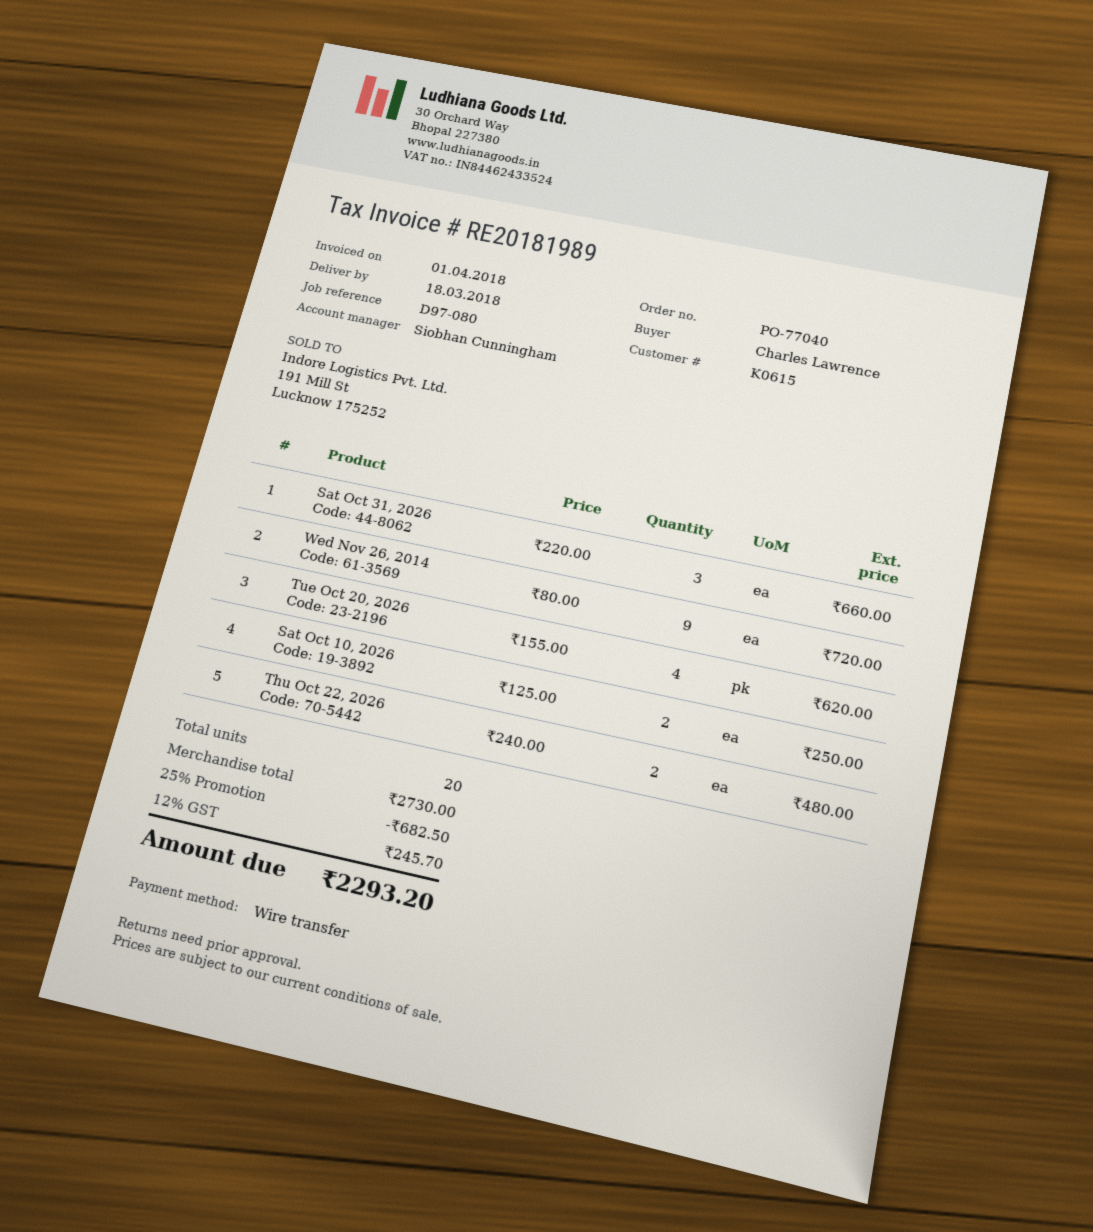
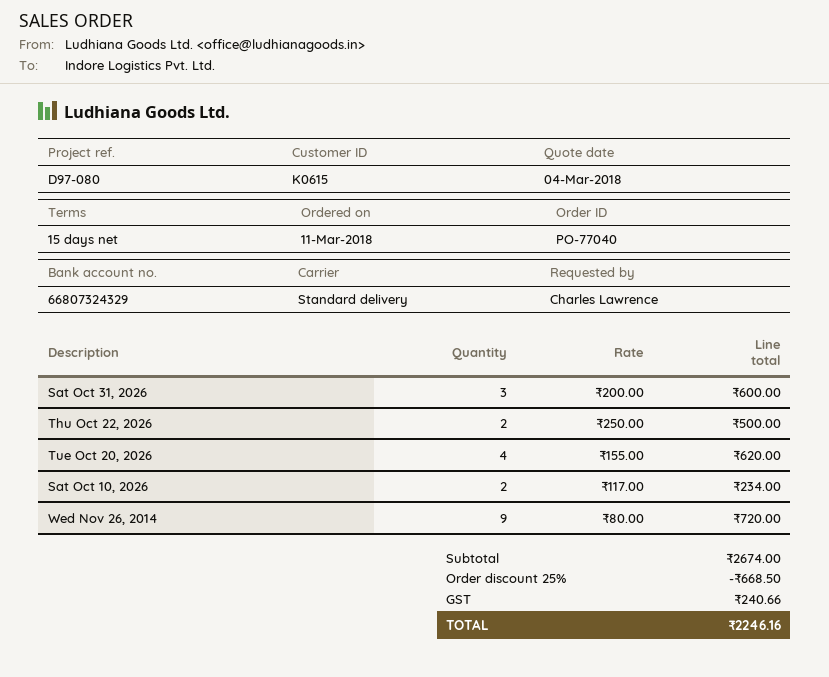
Sat Oct 31, 2026: 3 x 220.00 = 660.00 -> 3 x 200.00 = 600.00
Sat Oct 10, 2026: 2 x 125.00 = 250.00 -> 2 x 117.00 = 234.00
Thu Oct 22, 2026: 2 x 240.00 = 480.00 -> 2 x 250.00 = 500.00
subtotal: 2730.00 -> 2674.00
discount: 25% = 682.50 -> 25% = 668.50
tax: 245.70 -> 240.66
total: 2293.20 -> 2246.16

